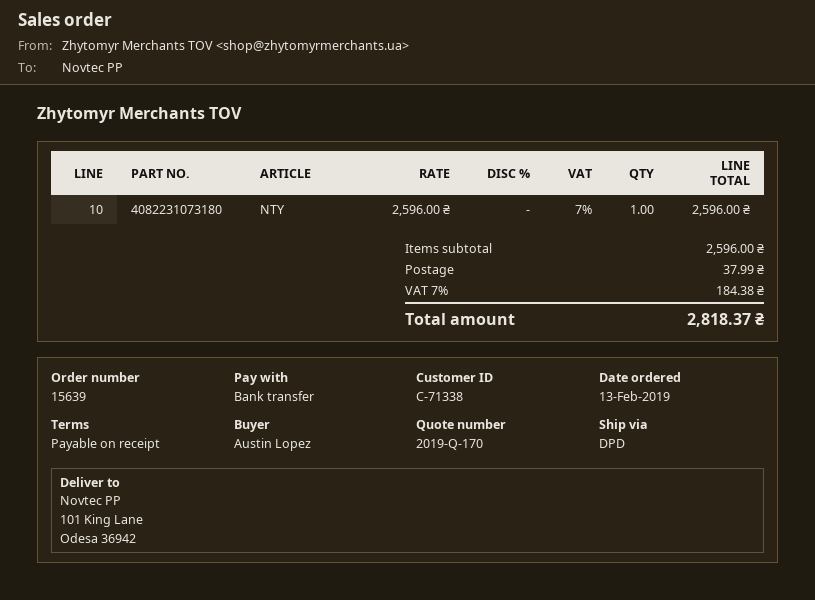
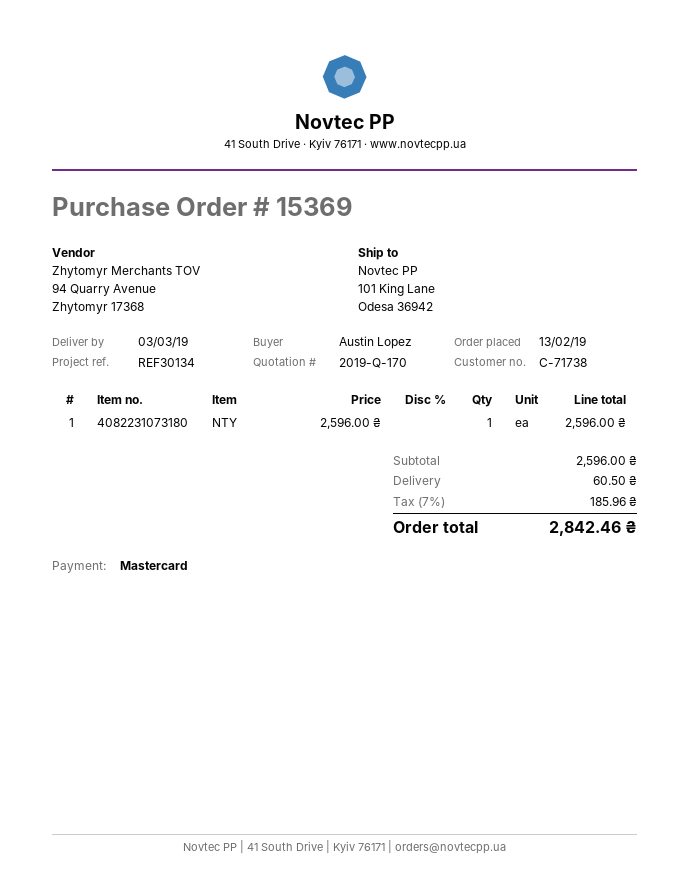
order number: 15639 -> 15369
customer number: C-71338 -> C-71738
payment method: bank transfer -> Mastercard
shipping: 37.99 -> 60.50
tax: 7% = 184.38 -> 7% = 185.96
total: 2818.37 -> 2842.46

